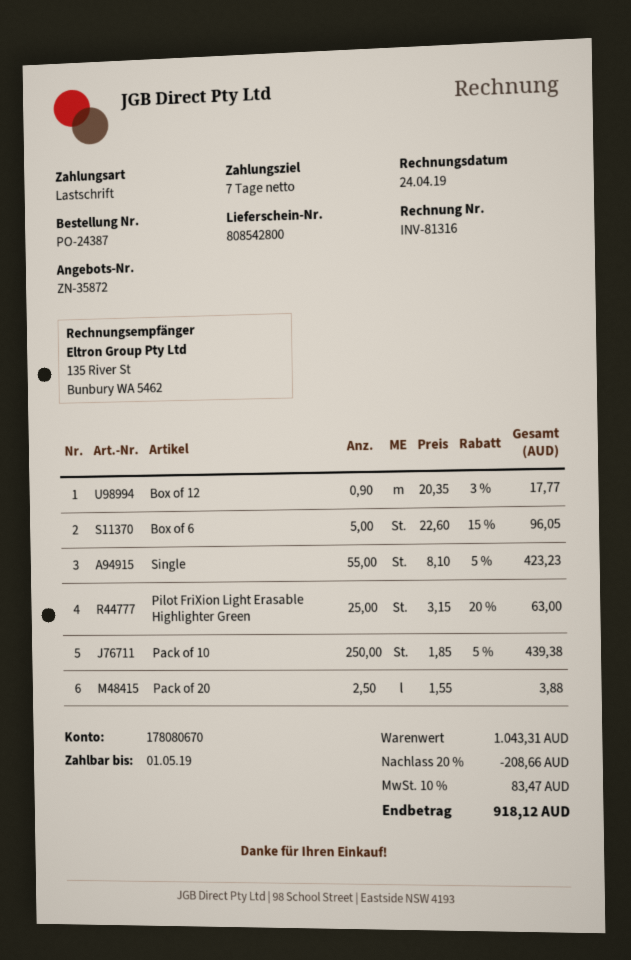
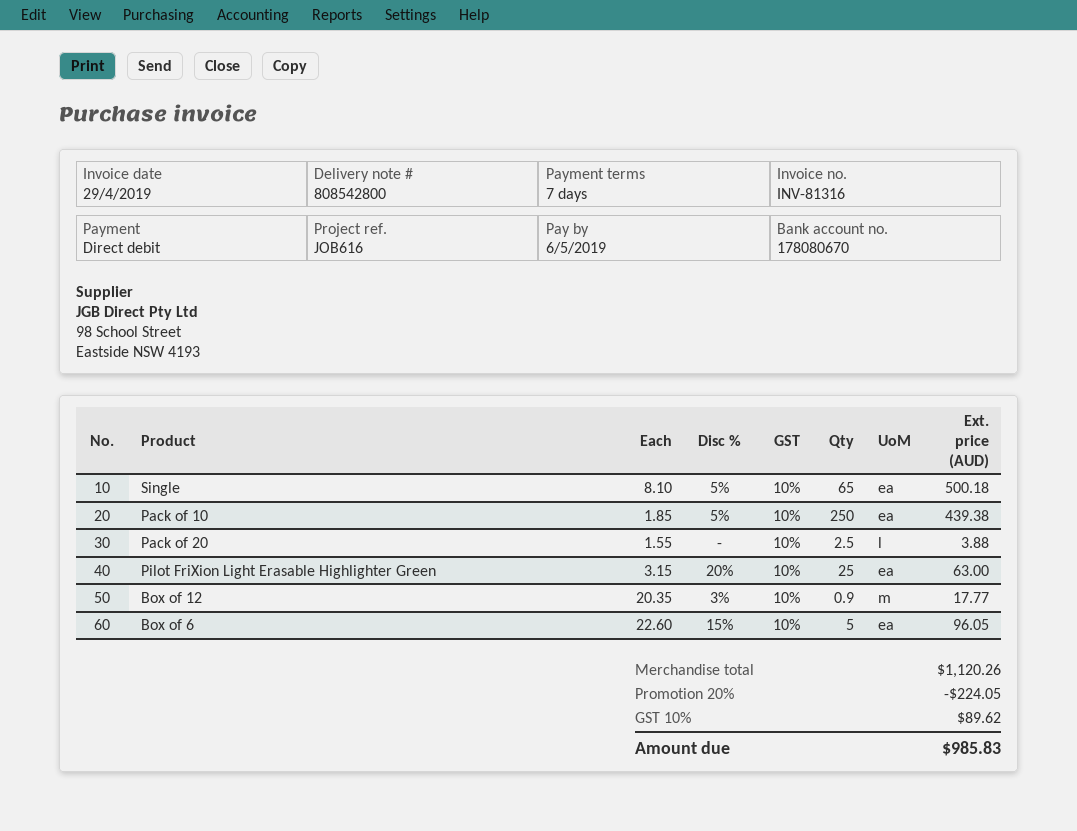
invoice date: 2019-04-24 -> 2019-04-29
due date: 2019-05-01 -> 2019-05-06
Single: 55 x 8.10 - 5% = 423.23 -> 65 x 8.10 - 5% = 500.18
subtotal: 1043.31 -> 1120.26
discount: 20% = 208.66 -> 20% = 224.05
tax: 10% = 83.47 -> 10% = 89.62
total: 918.12 -> 985.83

